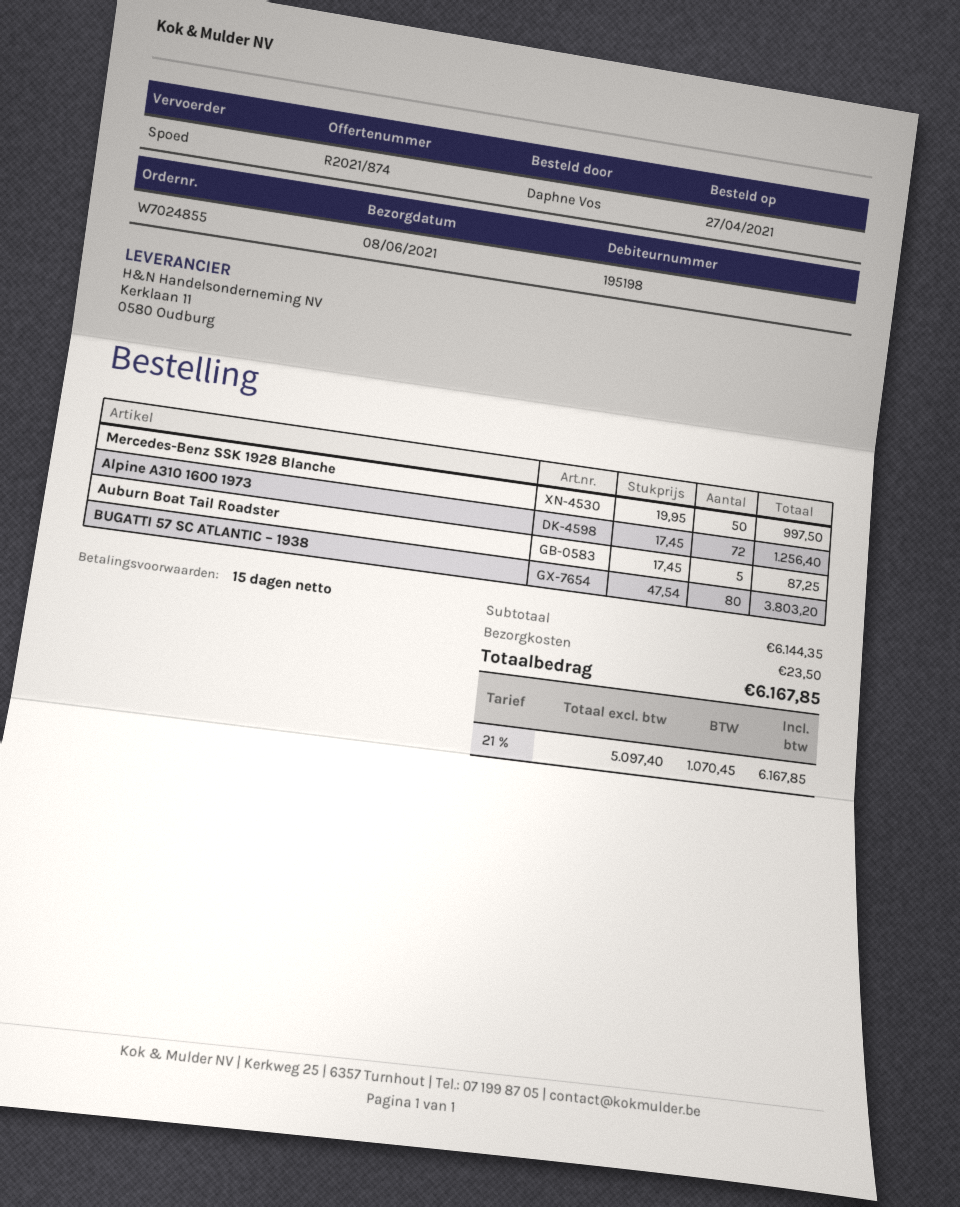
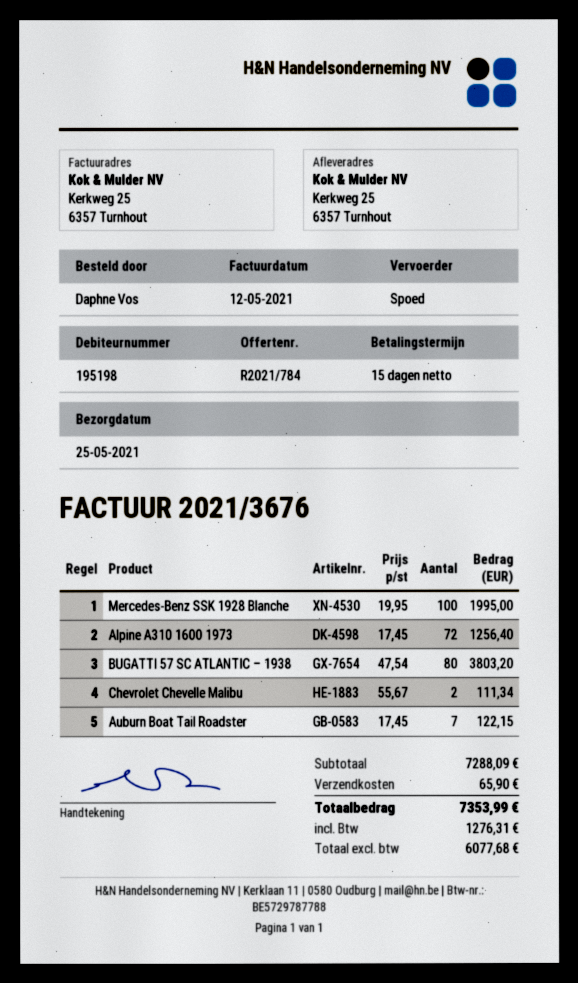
quote number: R2021/874 -> R2021/784
delivery date: 2021-06-08 -> 2021-05-25
Mercedes-Benz SSK 1928 Blanche: 50 x 19.95 = 997.50 -> 100 x 19.95 = 1995.00
Auburn Boat Tail Roadster: 5 x 17.45 = 87.25 -> 7 x 17.45 = 122.15
Chevrolet Chevelle Malibu: none -> 2 x 55.67 = 111.34
subtotal: 6144.35 -> 7288.09
shipping: 23.50 -> 65.90
net: 5097.40 -> 6077.68
tax: 1070.45 -> 1276.31
total: 6167.85 -> 7353.99

